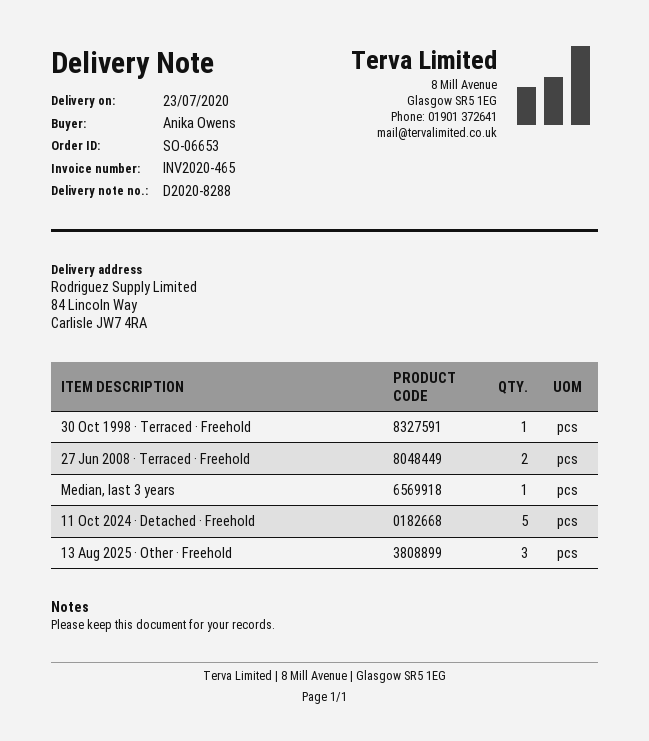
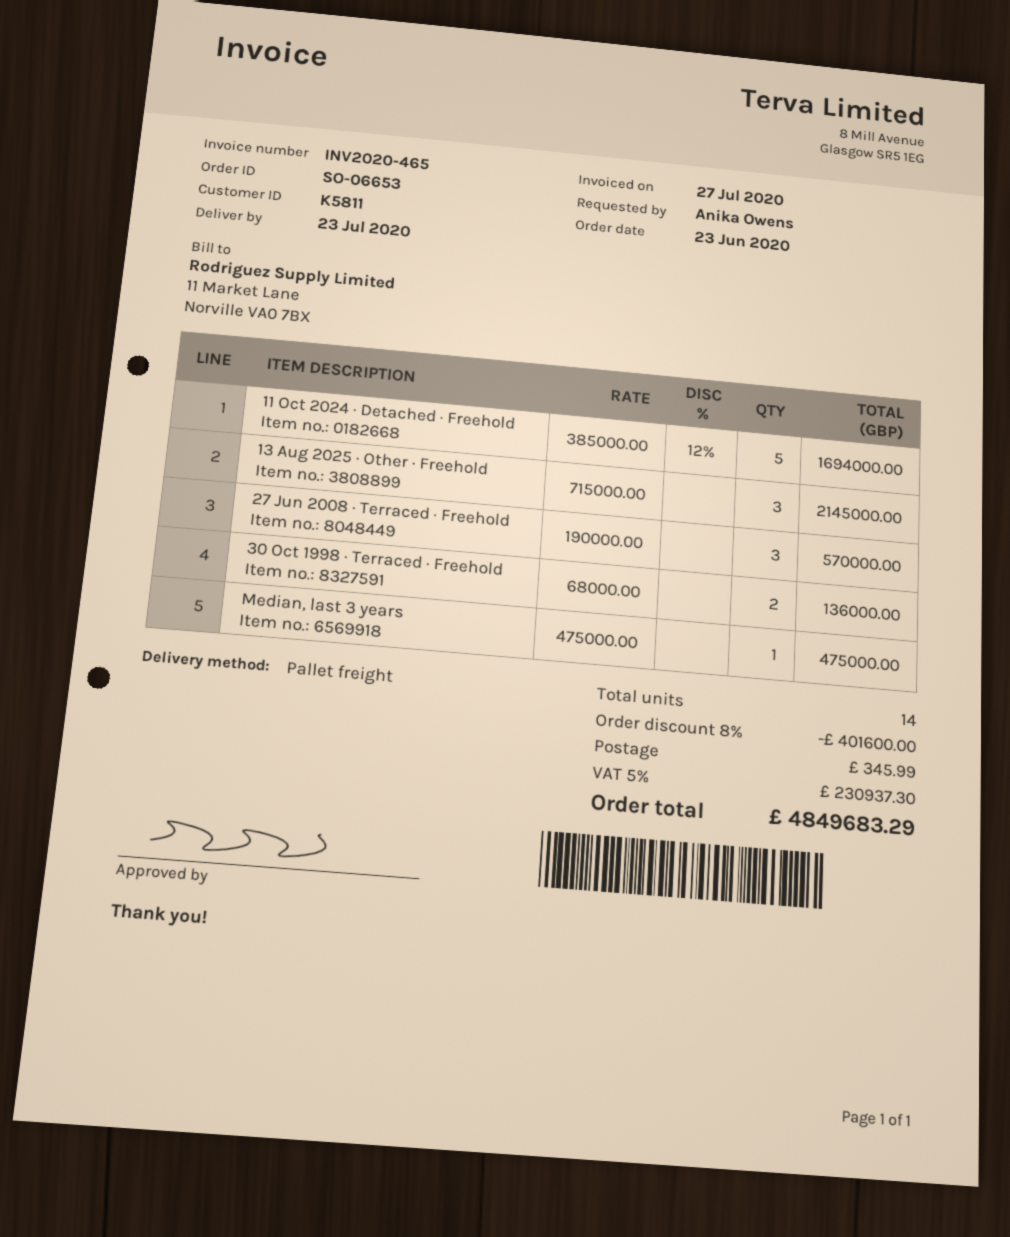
30 Oct 1998 · Terraced · Freehold: 1 -> 2
27 Jun 2008 · Terraced · Freehold: 2 -> 3

